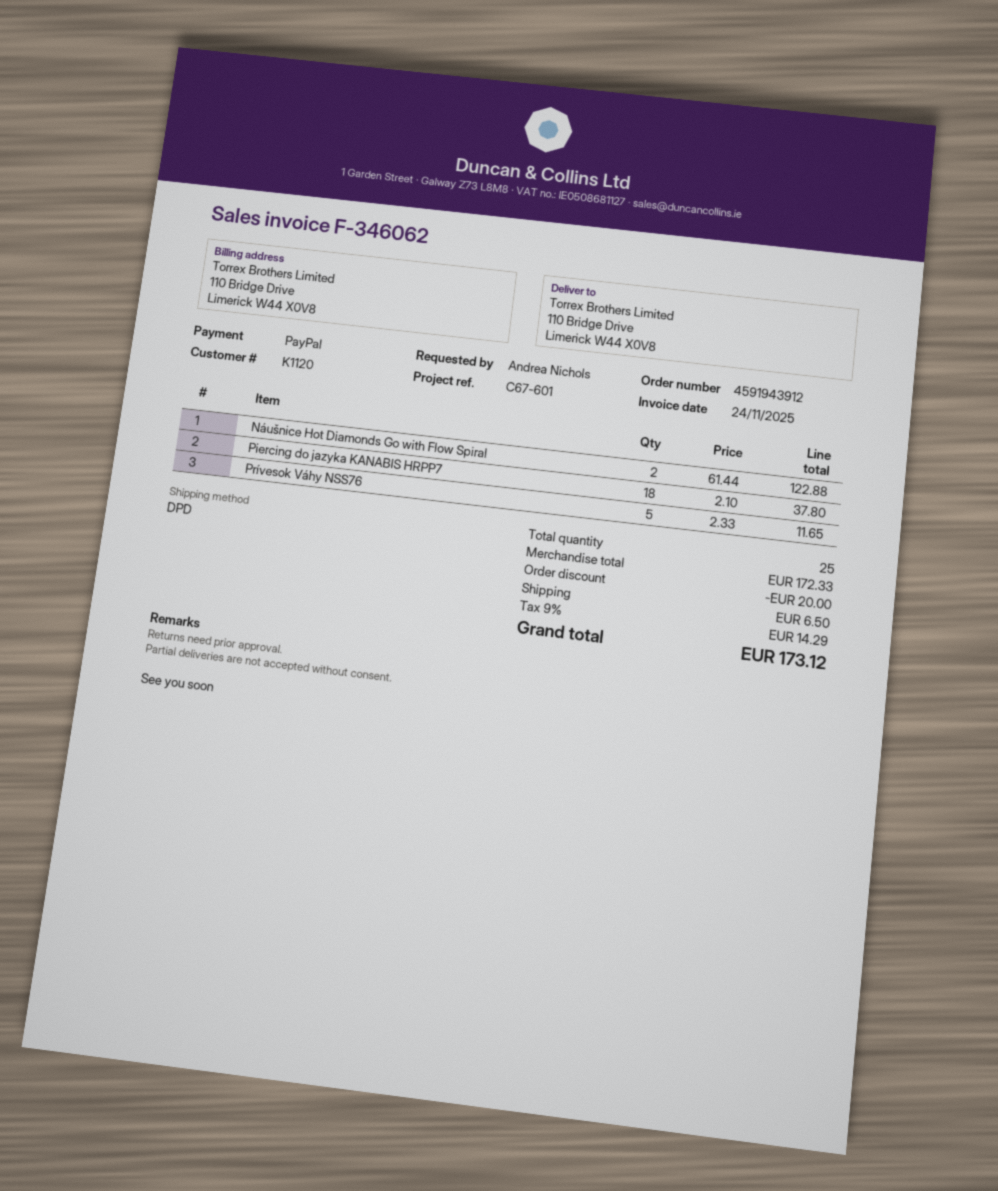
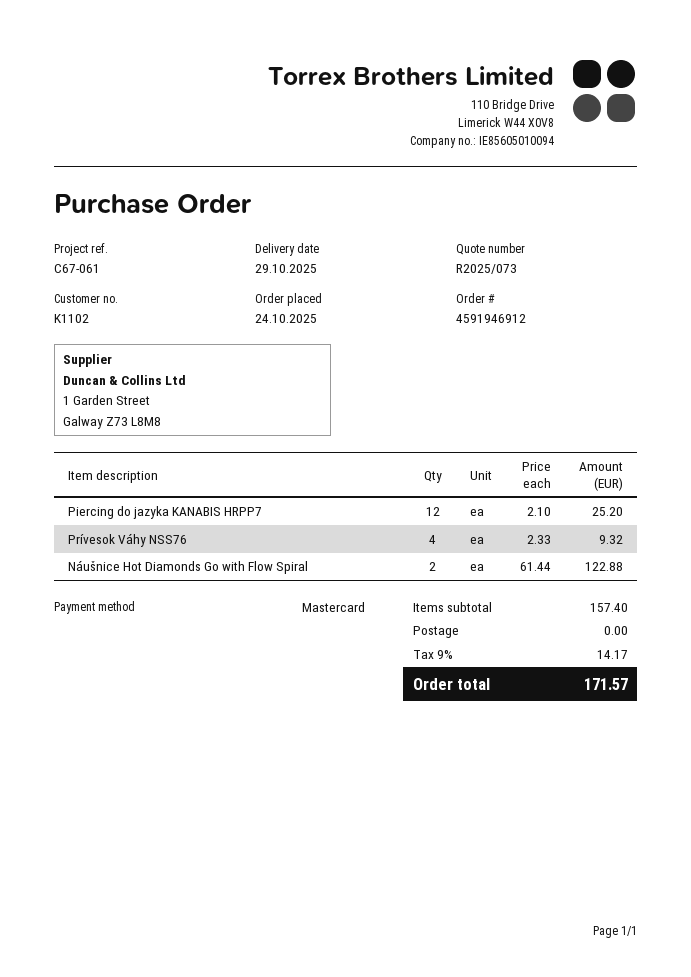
order number: 4591943912 -> 4591946912
customer number: K1120 -> K1102
reference: C67-601 -> C67-061
payment method: PayPal -> Mastercard
Piercing do jazyka KANABIS HRPP7: 18 x 2.10 = 37.80 -> 12 x 2.10 = 25.20
Prívesok Váhy NSS76: 5 x 2.33 = 11.65 -> 4 x 2.33 = 9.32
subtotal: 172.33 -> 157.40
discount: 20.00 -> none
shipping: 6.50 -> 0.00
tax: 9% = 14.29 -> 9% = 14.17
total: 173.12 -> 171.57

